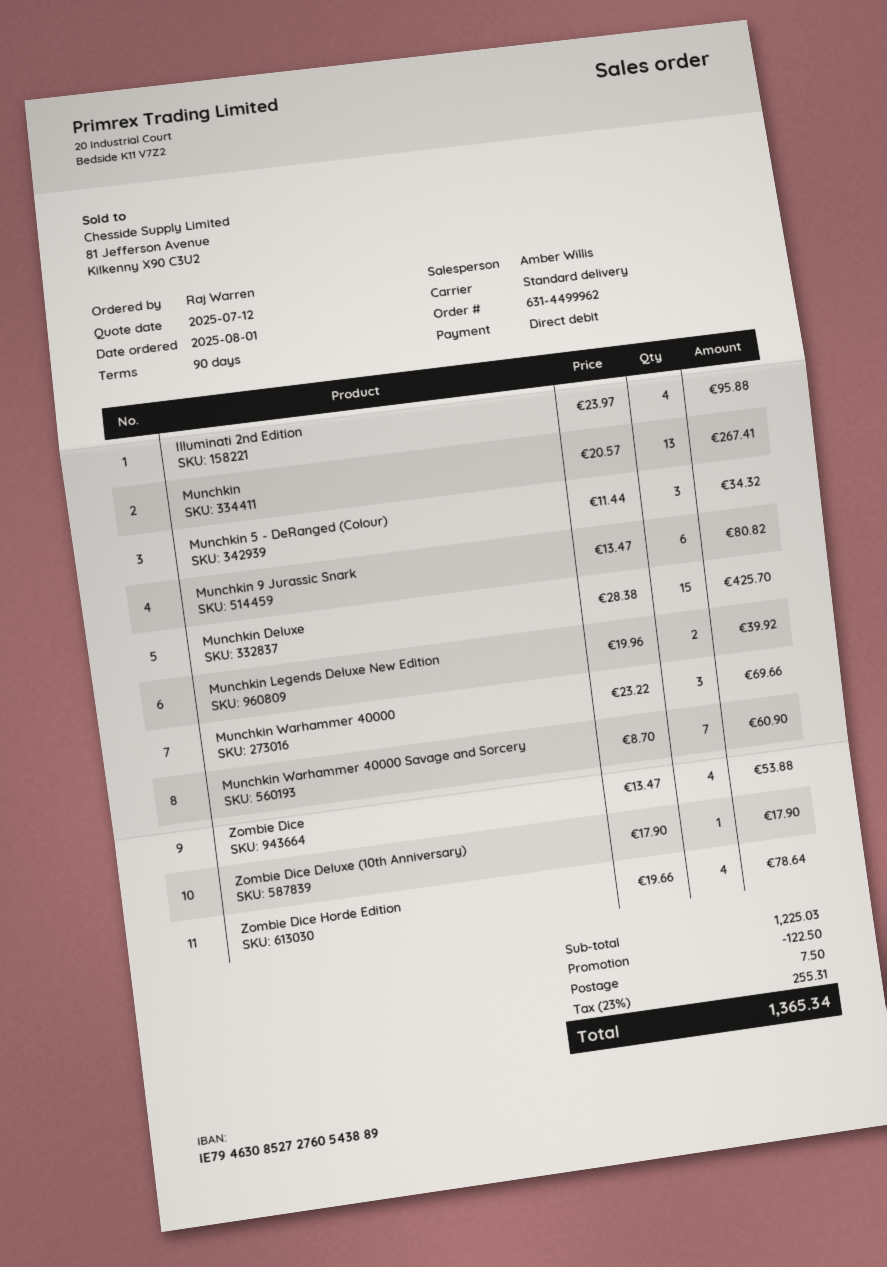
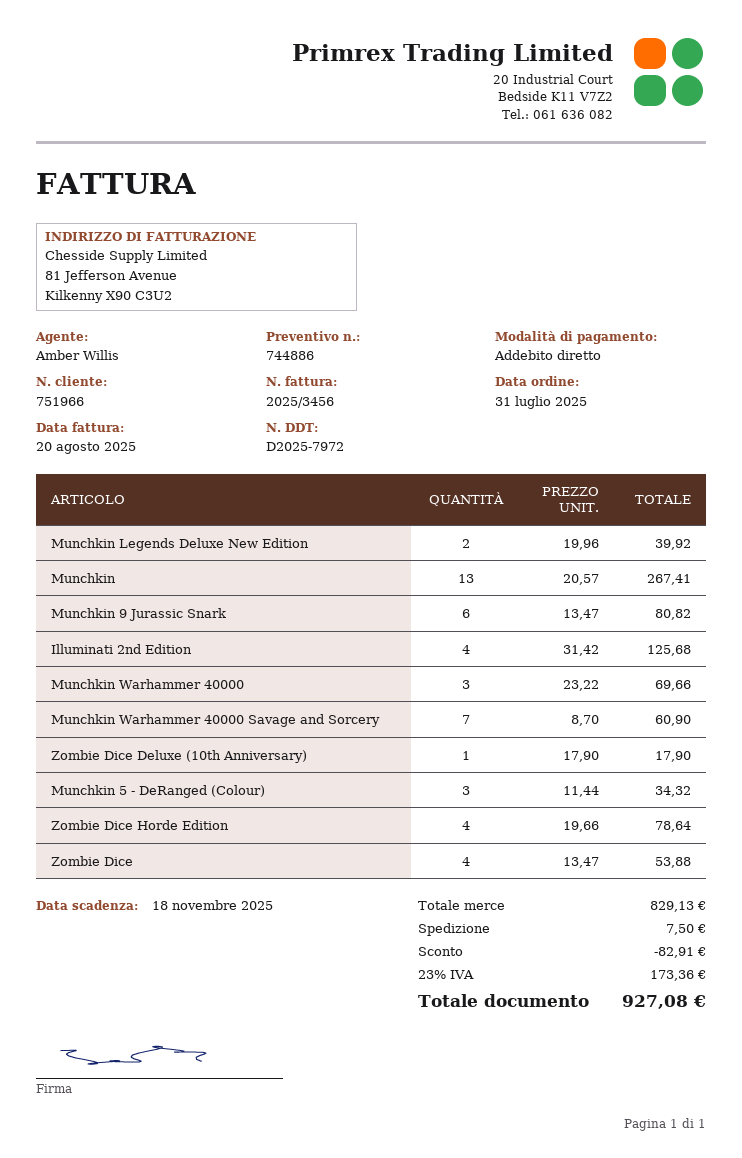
order date: 2025-08-01 -> 2025-07-31
Illuminati 2nd Edition: 4 x 23.97 = 95.88 -> 4 x 31.42 = 125.68
Munchkin Deluxe: 15 x 28.38 = 425.70 -> none
subtotal: 1225.03 -> 829.13
discount: 122.50 -> 82.91
tax: 23% = 255.31 -> 23% = 173.36
total: 1365.34 -> 927.08

